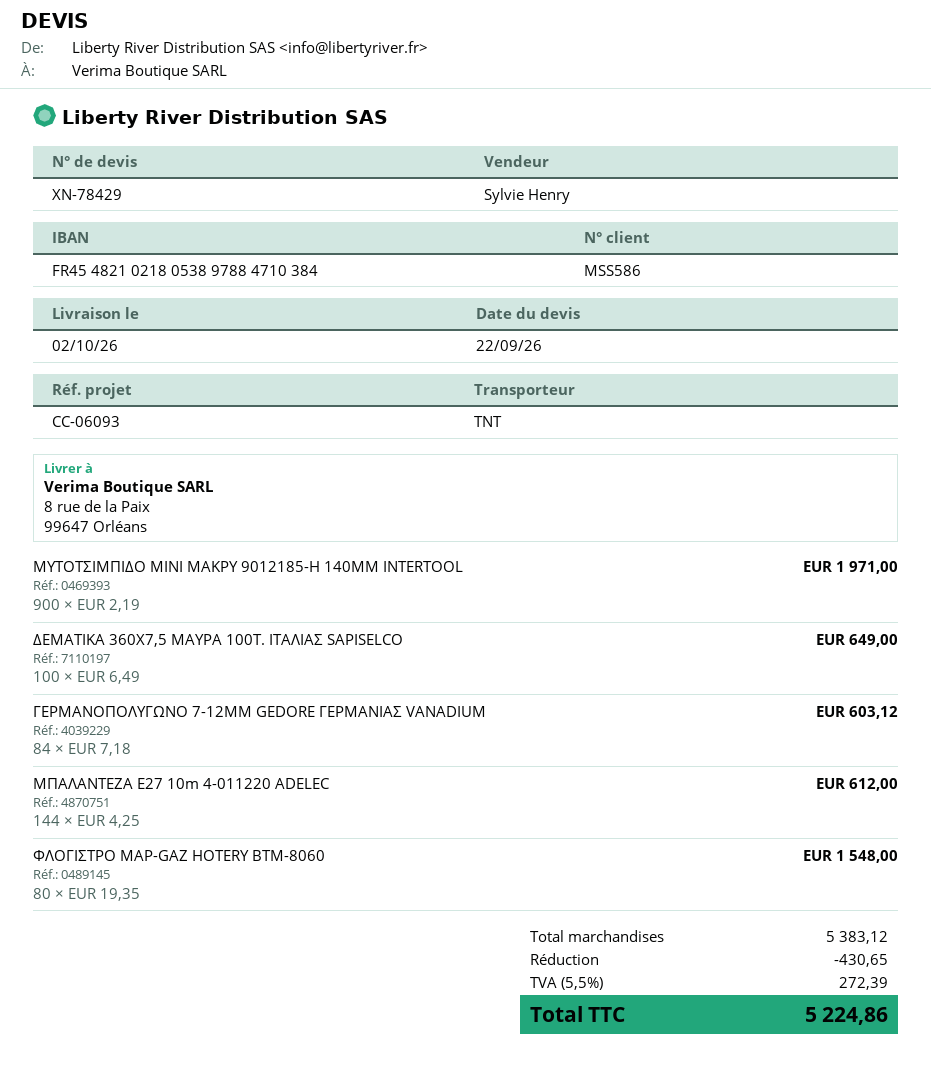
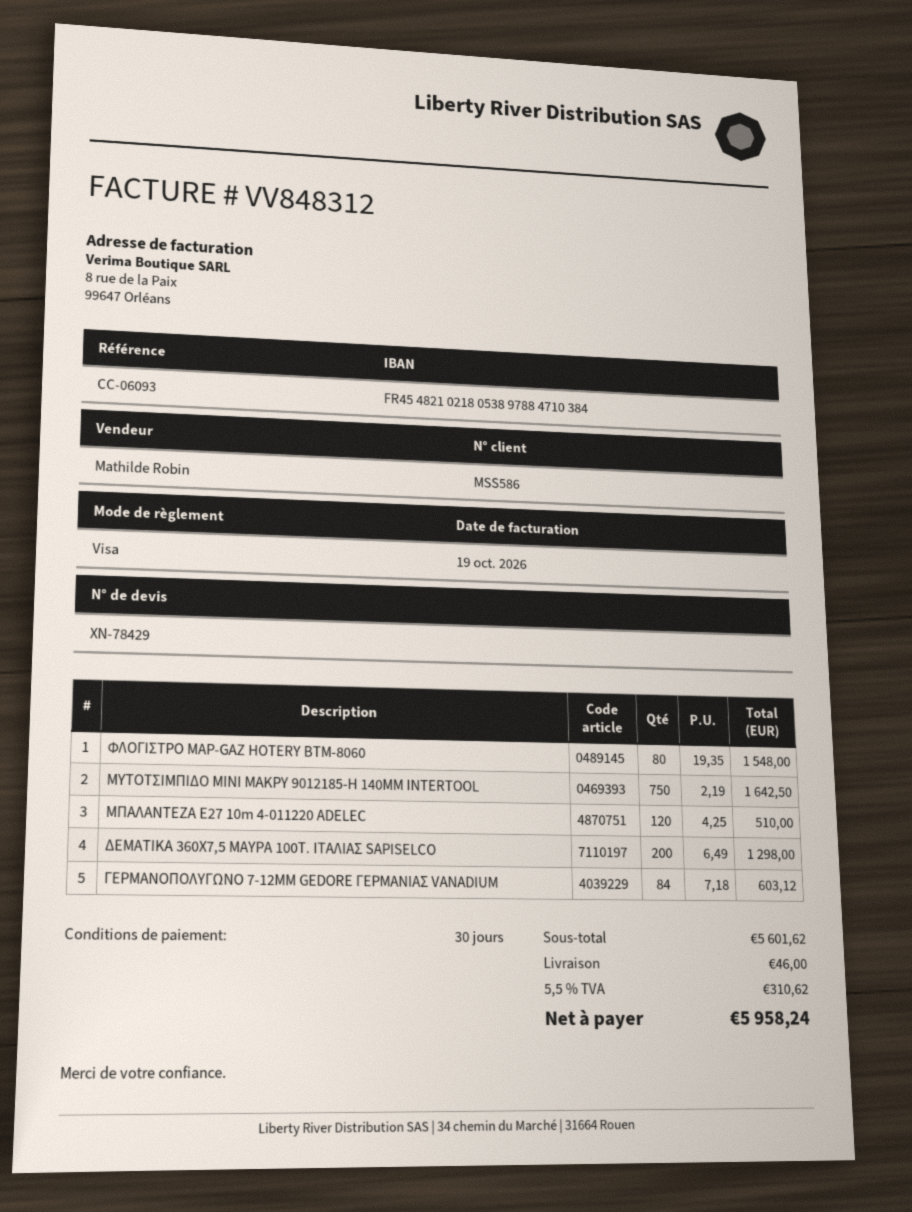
sales rep: Sylvie Henry -> Mathilde Robin
ΜΥΤΟΤΣΙΜΠΙΔΟ ΜΙΝΙ ΜΑΚΡΥ 9012185-H 140ΜΜ INTERTOOL: 900 x 2.19 = 1971.00 -> 750 x 2.19 = 1642.50
ΔΕΜΑΤΙΚΑ 360Χ7,5 ΜΑΥΡΑ 100Τ. ΙΤΑΛΙΑΣ SAPISELCO: 100 x 6.49 = 649.00 -> 200 x 6.49 = 1298.00
ΜΠΑΛΑΝΤΕΖΑ Ε27 10m 4-011220 ADELEC: 144 x 4.25 = 612.00 -> 120 x 4.25 = 510.00
subtotal: 5383.12 -> 5601.62
discount: 430.65 -> none
shipping: none -> 46.00
tax: 5.5% = 272.39 -> 5.5% = 310.62
total: 5224.86 -> 5958.24

